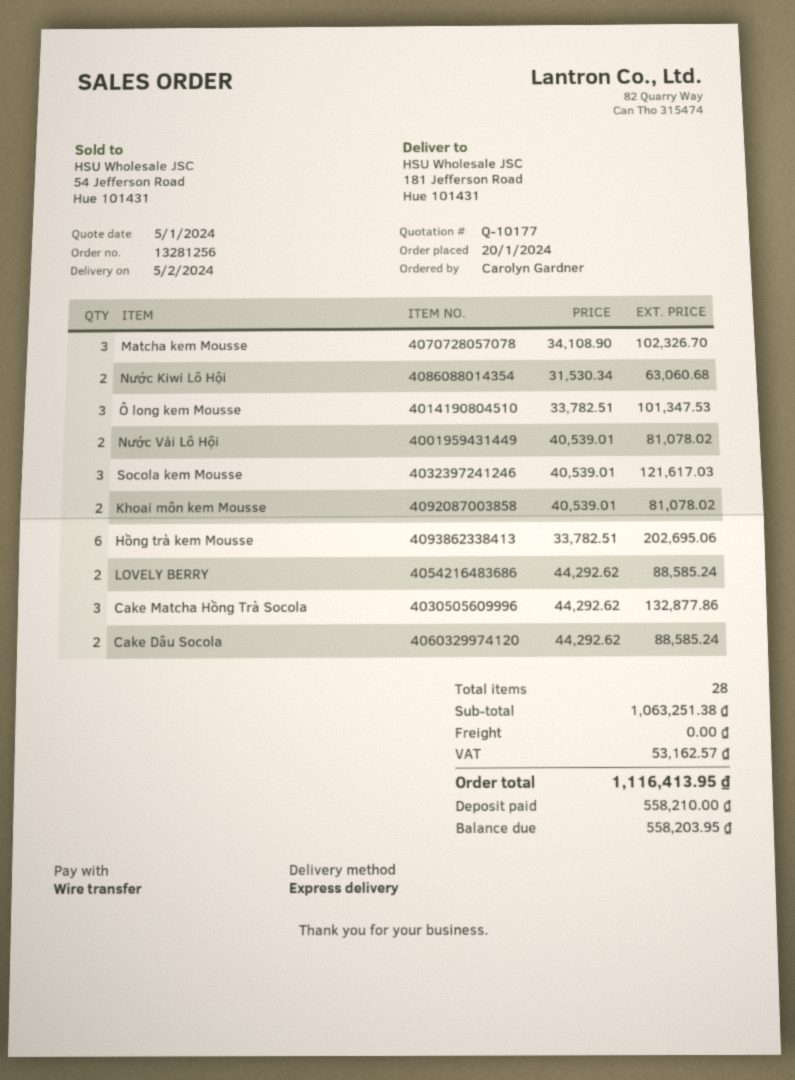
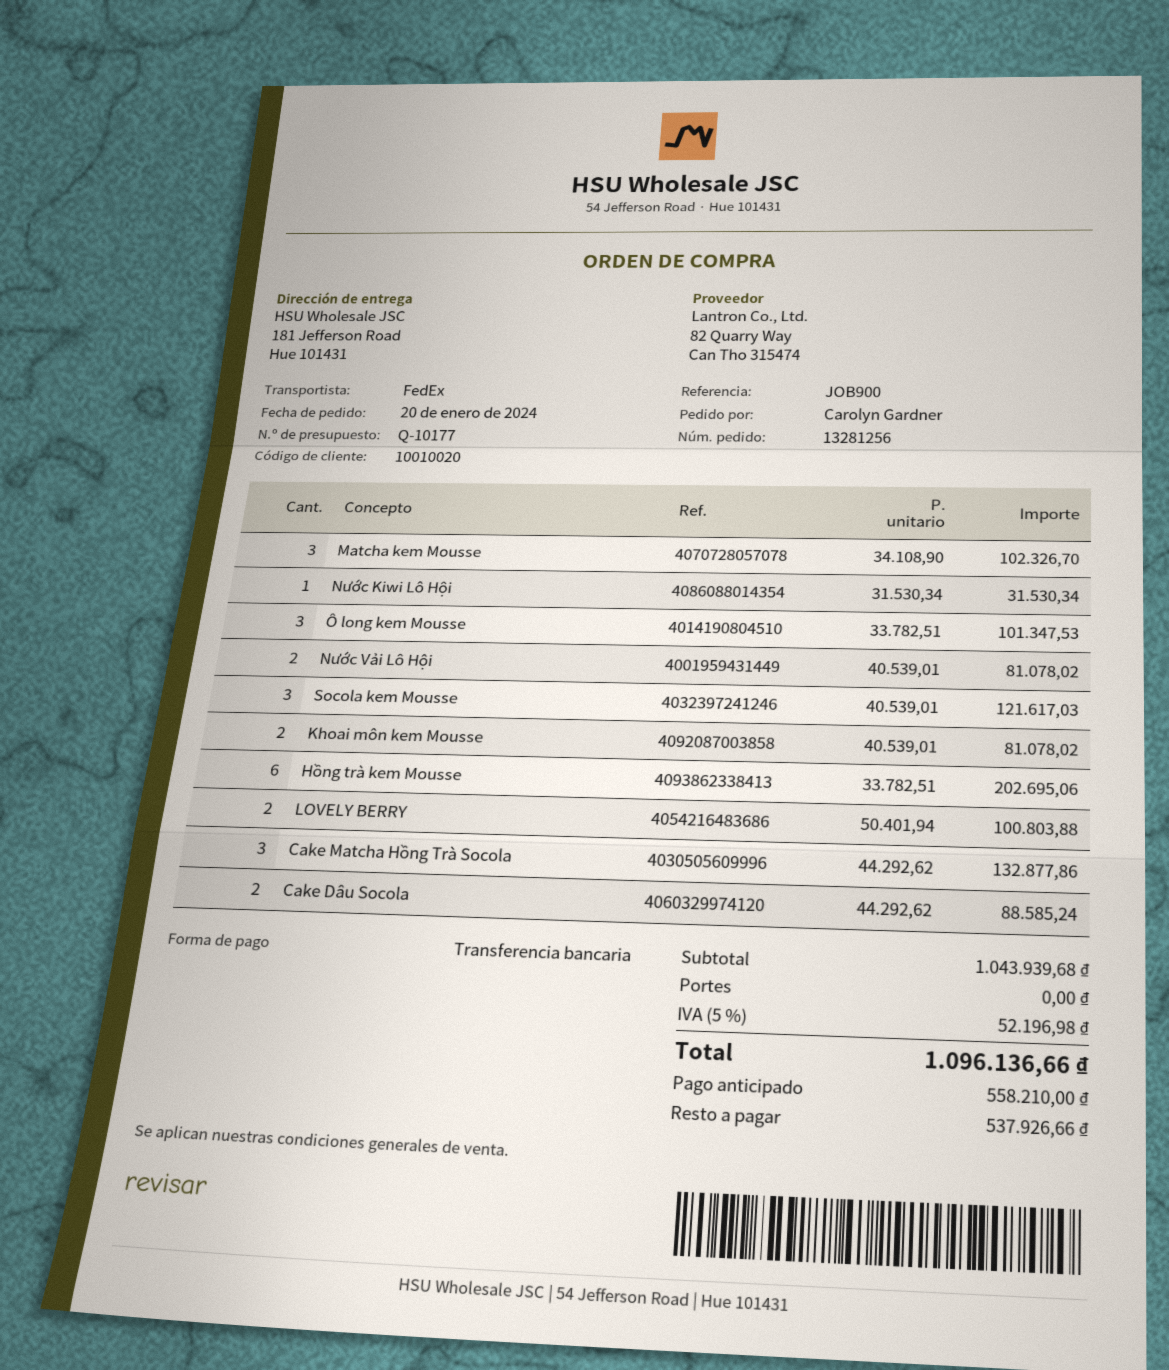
shipping method: express -> FedEx
Nước Kiwi Lô Hội: 2 x 31530.34 = 63060.68 -> 1 x 31530.34 = 31530.34
LOVELY BERRY: 2 x 44292.62 = 88585.24 -> 2 x 50401.94 = 100803.88
subtotal: 1063251.38 -> 1043939.68
tax: 53162.57 -> 52196.98
total: 1116413.95 -> 1096136.66
balance: 558203.95 -> 537926.66

